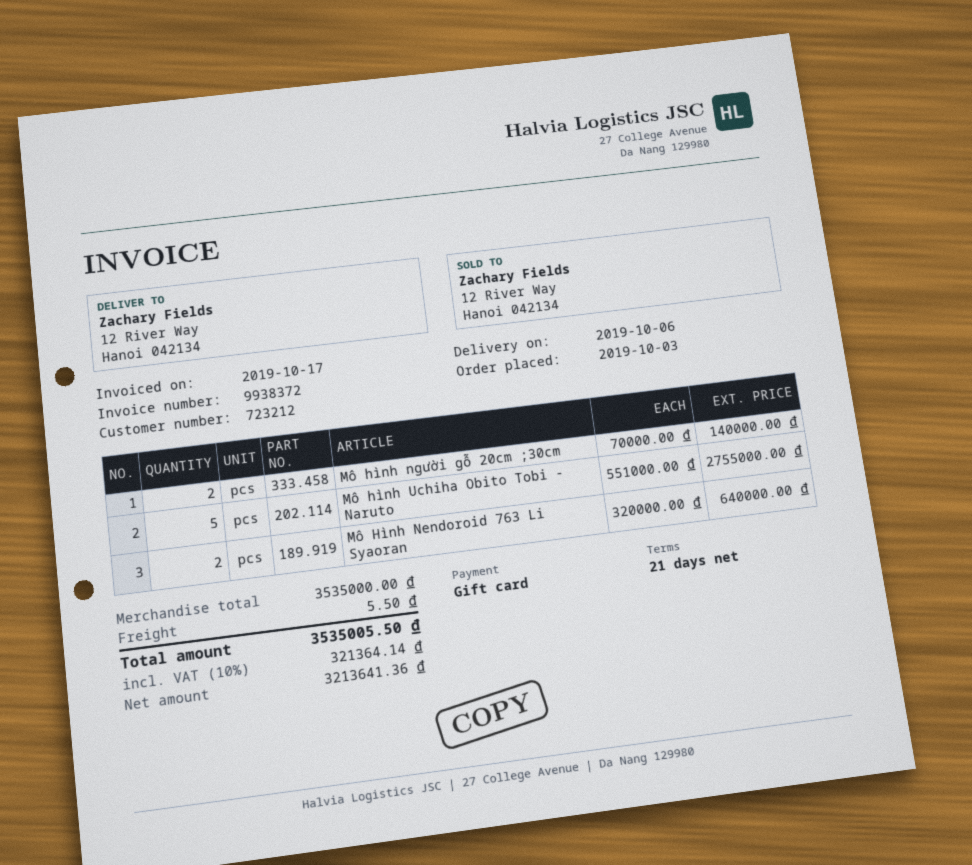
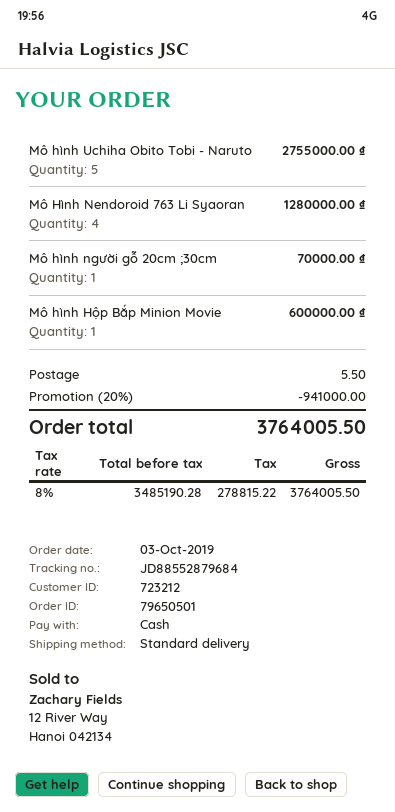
payment method: gift card -> cash
Mô hình người gỗ 20cm ;30cm: 2 for 140000.00 -> 1 for 70000.00
Mô Hình Nendoroid 763 Li Syaoran: 2 for 640000.00 -> 4 for 1280000.00
Mô hình Hộp Bắp Minion Movie: none -> 1 for 600000.00
discount: none -> 20% = 941000.00
net: 3213641.36 -> 3485190.28
tax: 10% = 321364.14 -> 8% = 278815.22
total: 3535005.50 -> 3764005.50

